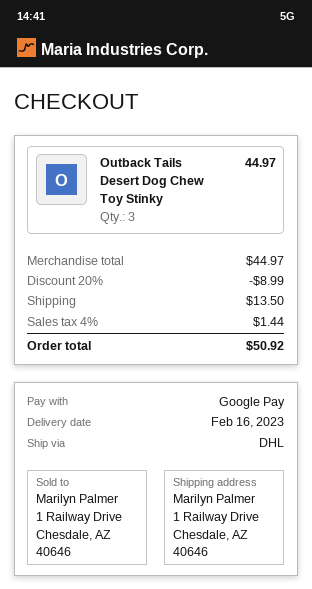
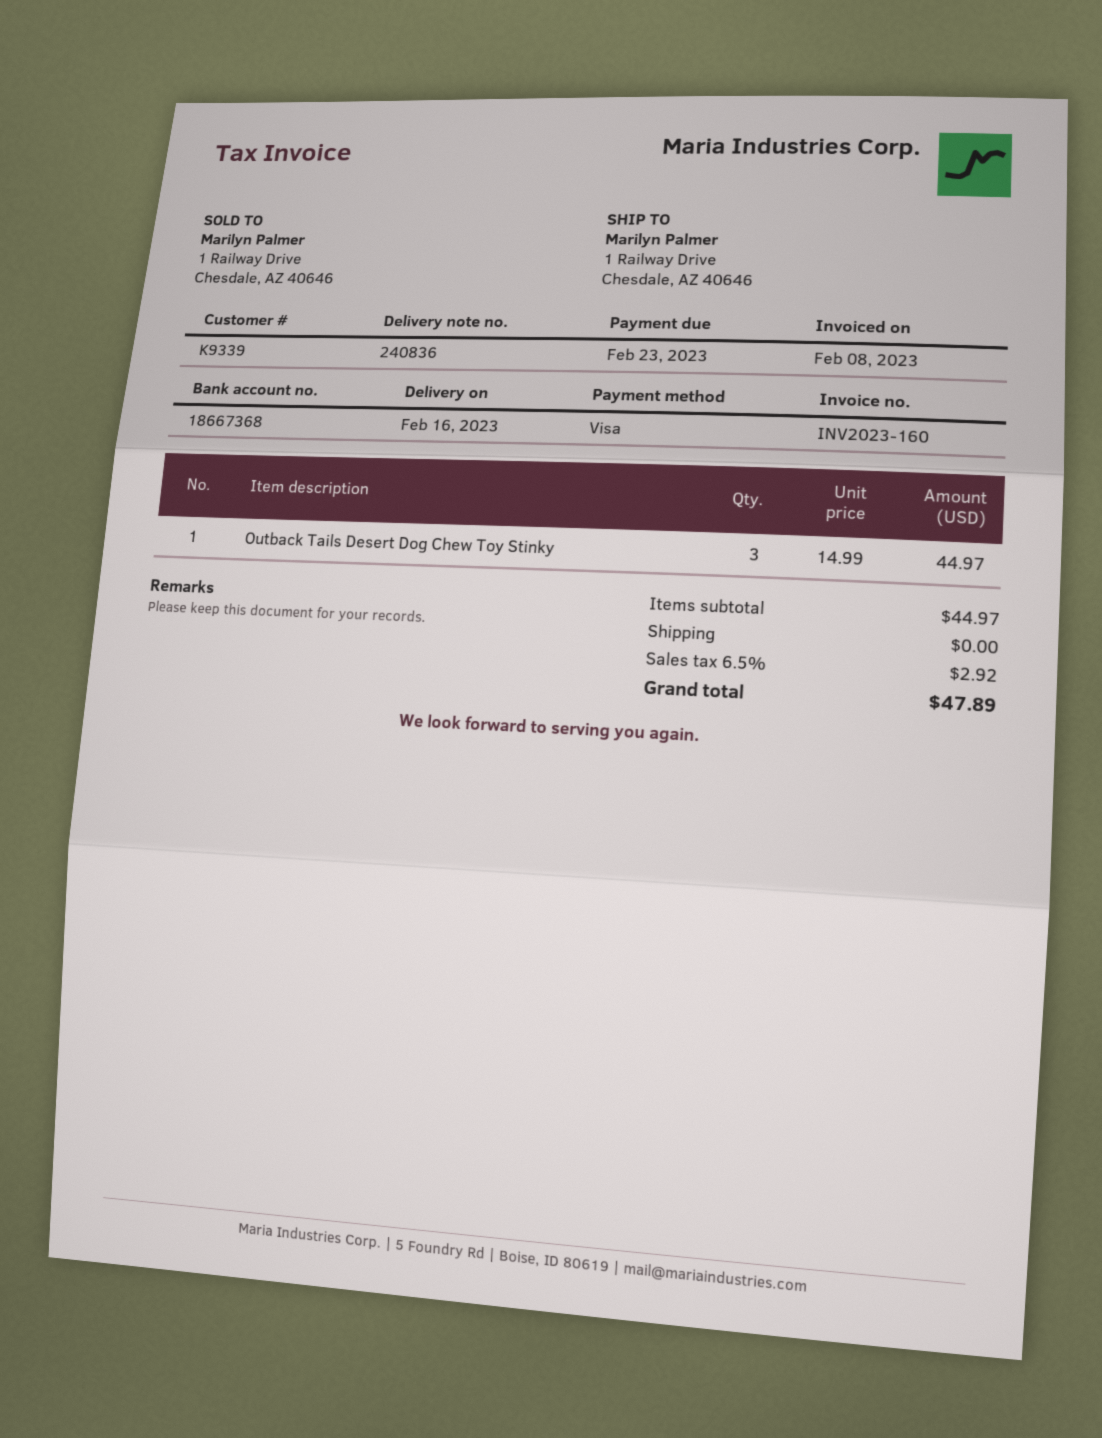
payment method: Google Pay -> Visa
discount: 20% = 8.99 -> none
shipping: 13.50 -> 0.00
tax: 4% = 1.44 -> 6.5% = 2.92
total: 50.92 -> 47.89

